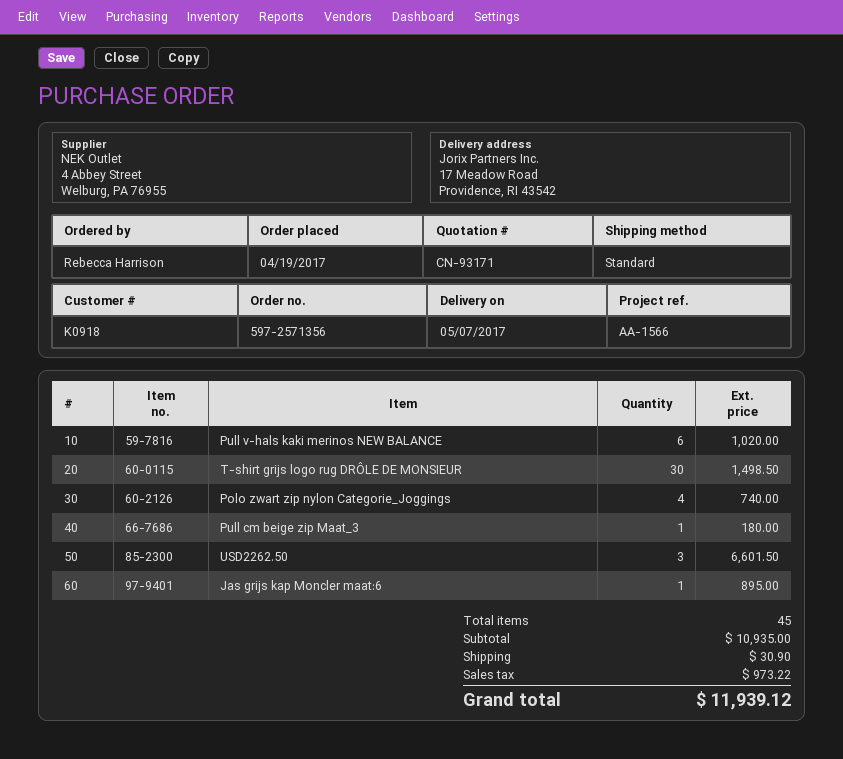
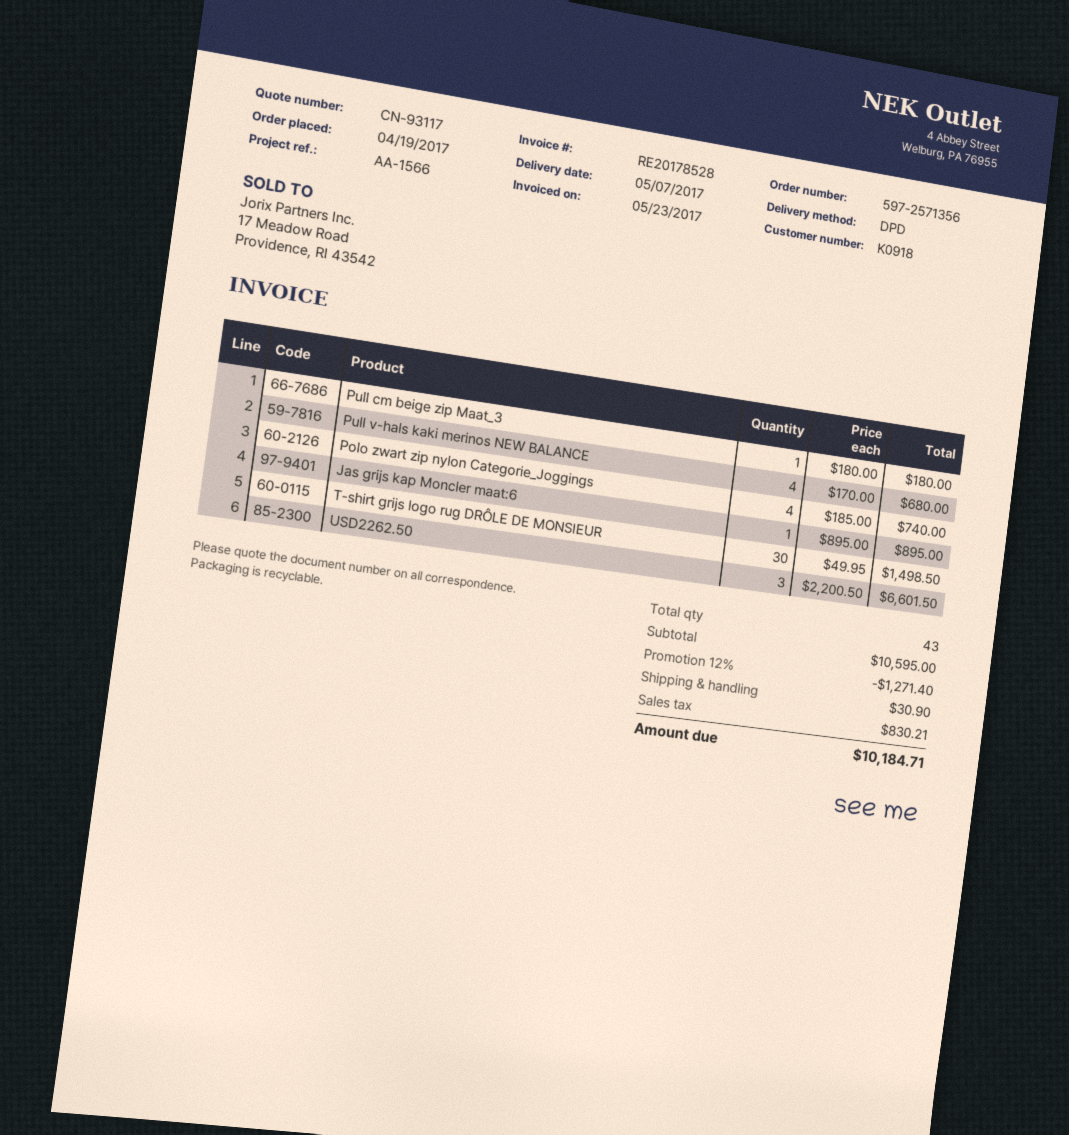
quote number: CN-93171 -> CN-93117
shipping method: standard -> DPD
Pull v-hals kaki merinos NEW BALANCE: 6 for 1020.00 -> 4 for 680.00
total quantity: 45 -> 43
subtotal: 10935.00 -> 10595.00
discount: none -> 12% = 1271.40
tax: 973.22 -> 830.21
total: 11939.12 -> 10184.71

